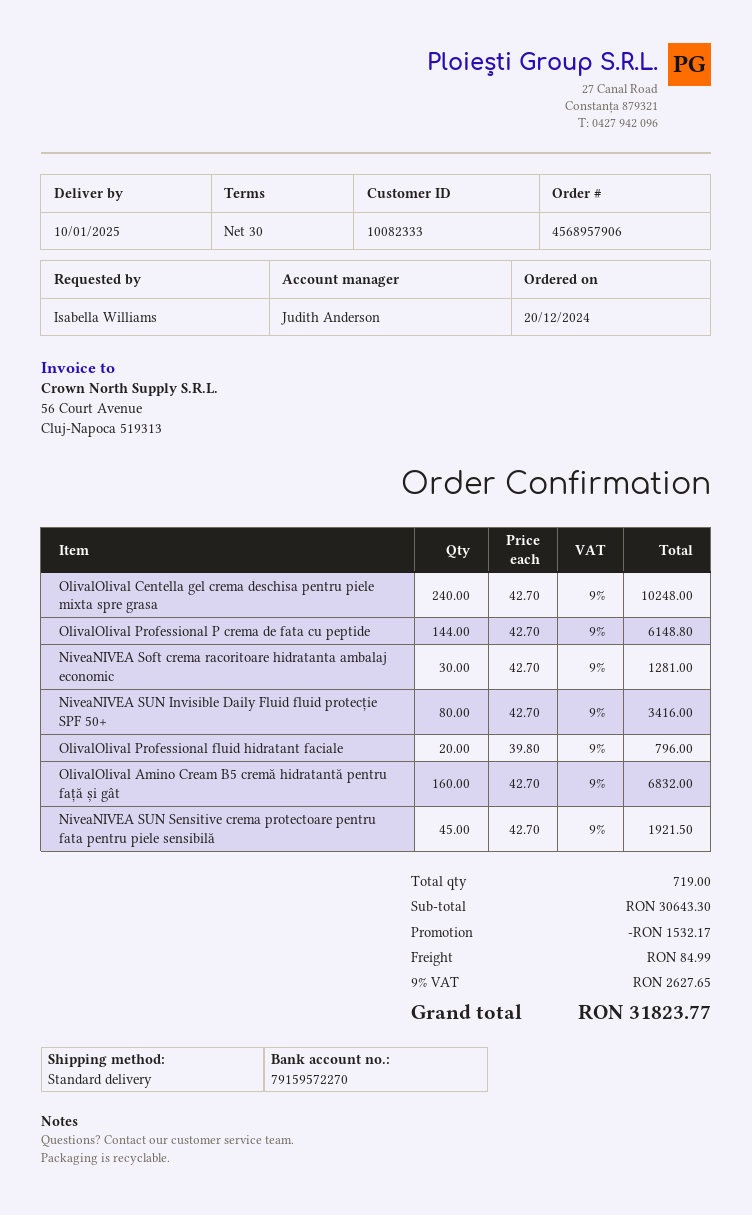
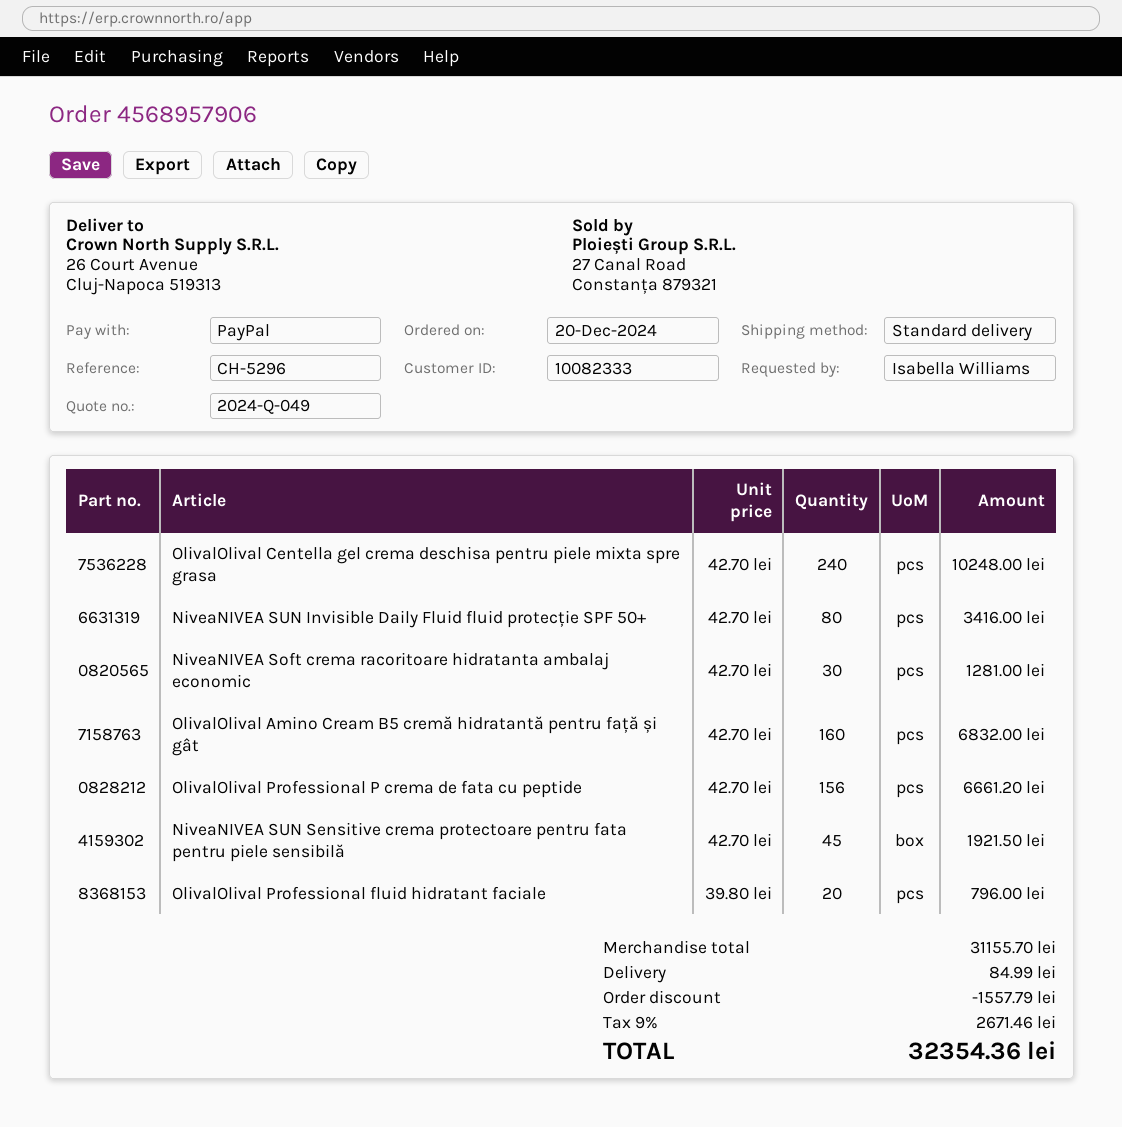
OlivalOlival Professional P crema de fata cu peptide: 144 x 42.70 = 6148.80 -> 156 x 42.70 = 6661.20
subtotal: 30643.30 -> 31155.70
discount: 1532.17 -> 1557.79
tax: 9% = 2627.65 -> 9% = 2671.46
total: 31823.77 -> 32354.36

